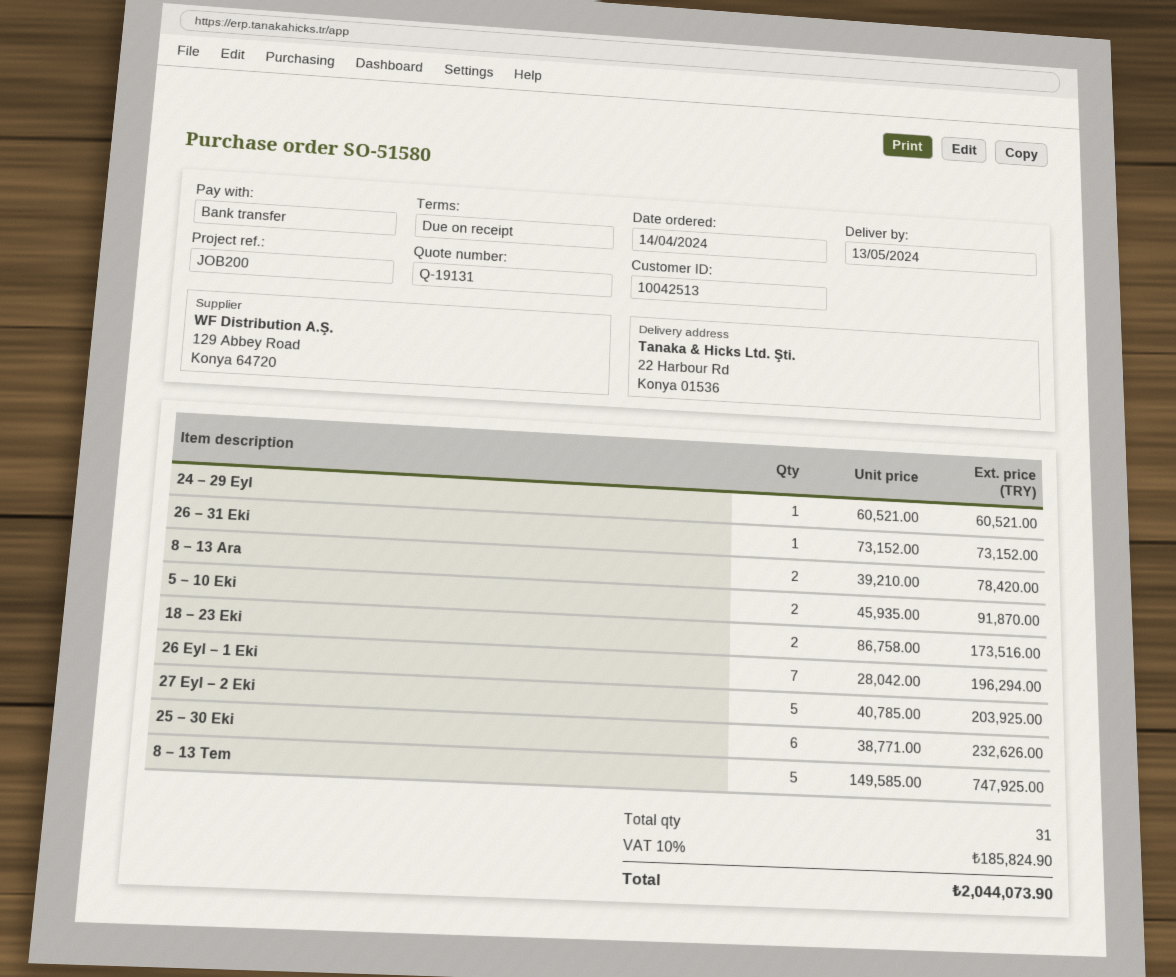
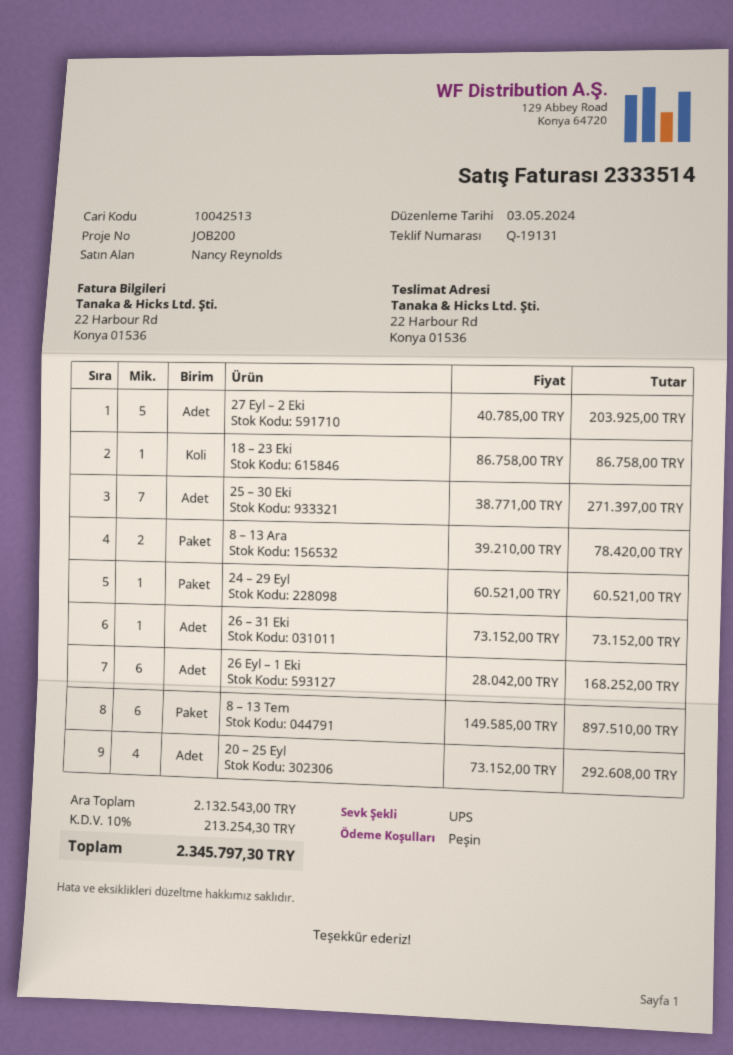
5 – 10 Eki: 2 x 45935.00 = 91870.00 -> none
18 – 23 Eki: 2 x 86758.00 = 173516.00 -> 1 x 86758.00 = 86758.00
26 Eyl – 1 Eki: 7 x 28042.00 = 196294.00 -> 6 x 28042.00 = 168252.00
25 – 30 Eki: 6 x 38771.00 = 232626.00 -> 7 x 38771.00 = 271397.00
8 – 13 Tem: 5 x 149585.00 = 747925.00 -> 6 x 149585.00 = 897510.00
20 – 25 Eyl: none -> 4 x 73152.00 = 292608.00
tax: 10% = 185824.90 -> 10% = 213254.30
total: 2044073.90 -> 2345797.30

